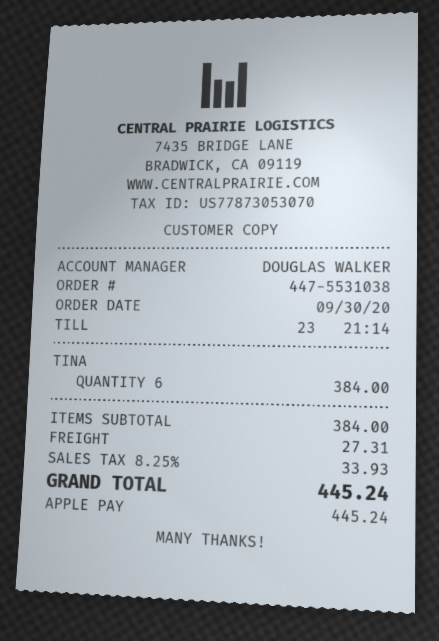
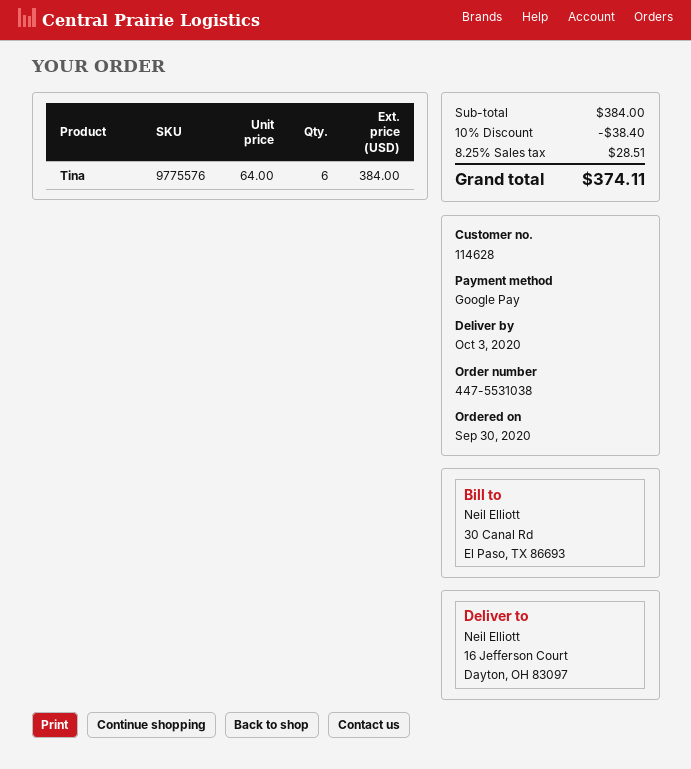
payment method: Apple Pay -> Google Pay
discount: none -> 10% = 38.40
shipping: 27.31 -> none
tax: 8.25% = 33.93 -> 8.25% = 28.51
total: 445.24 -> 374.11

